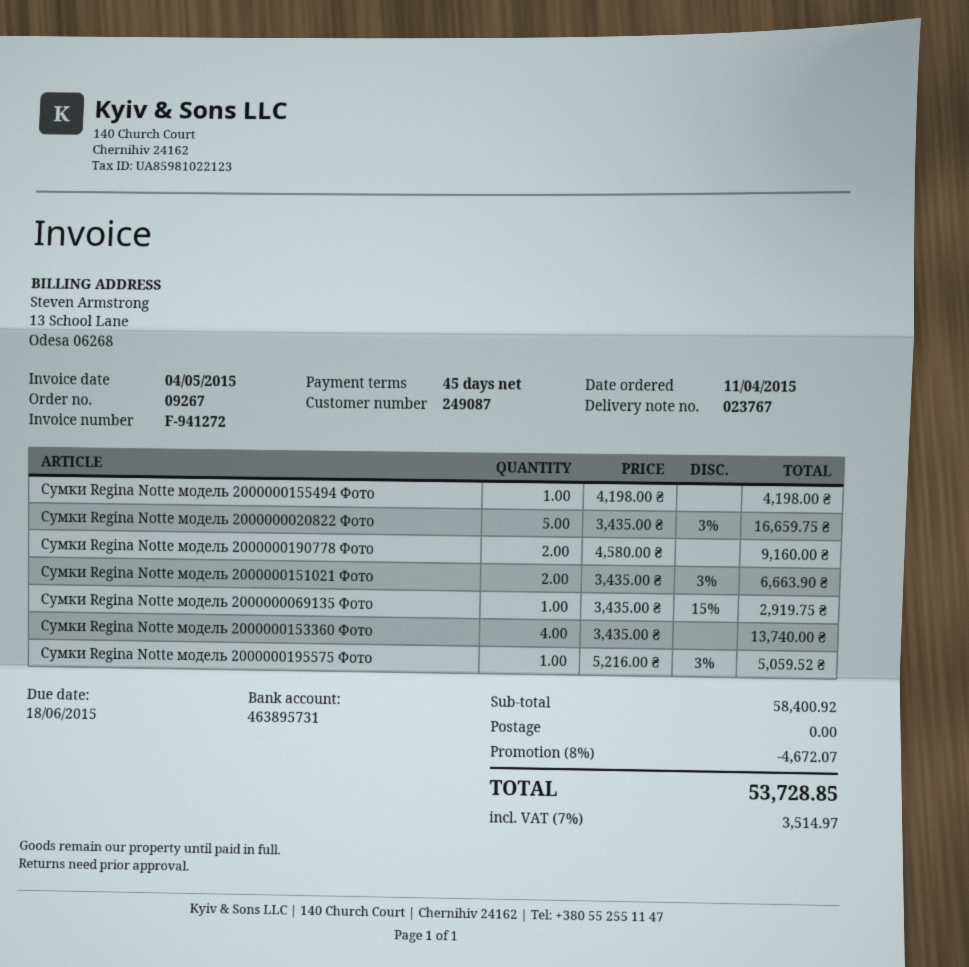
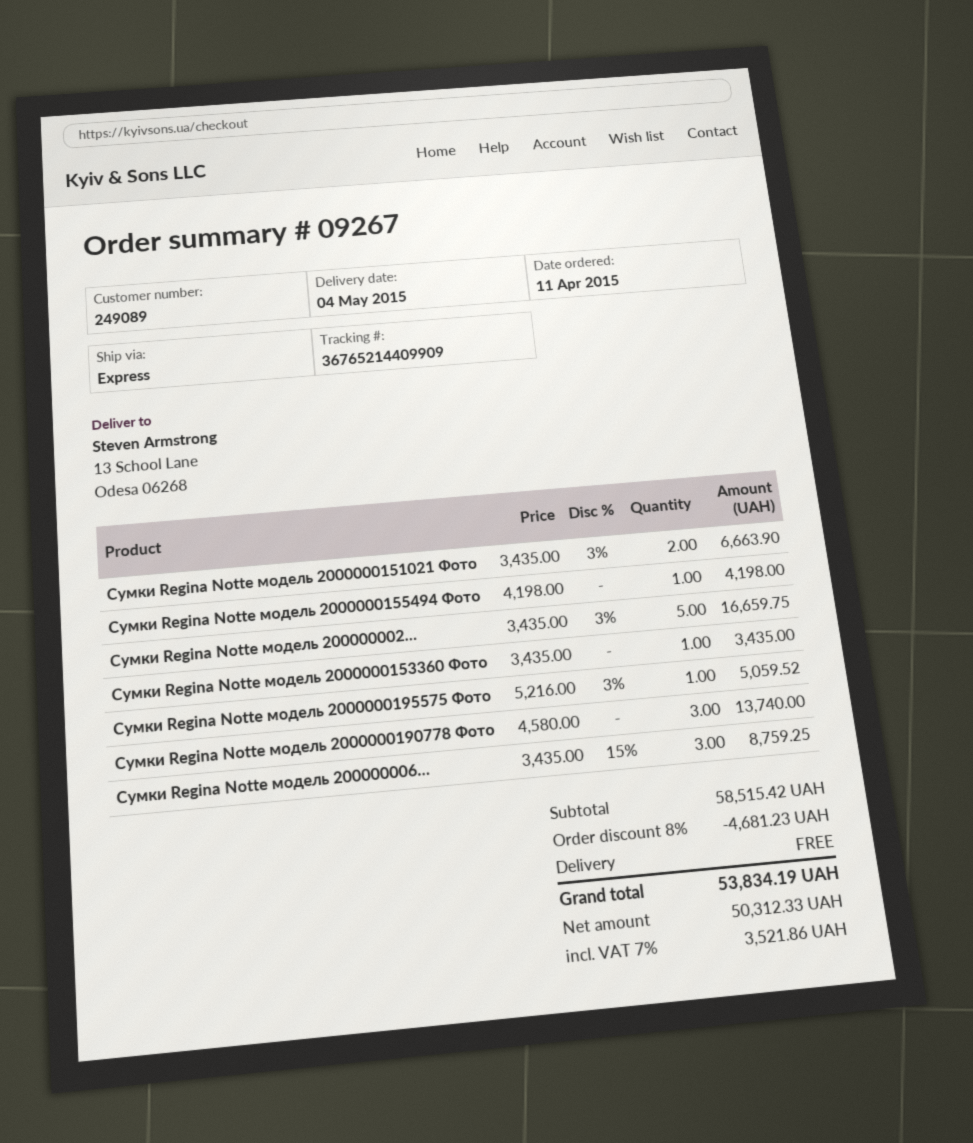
customer number: 249087 -> 249089
Сумки Regina Notte модель 2000000190778 Фото: 2 x 4580.00 = 9160.00 -> 3 x 4580.00 = 13740.00
Сумки Regina Notte модель 2000000069135 Фото: 1 x 3435.00 - 15% = 2919.75 -> 3 x 3435.00 - 15% = 8759.25
Сумки Regina Notte модель 2000000153360 Фото: 4 x 3435.00 = 13740.00 -> 1 x 3435.00 = 3435.00
subtotal: 58400.92 -> 58515.42
discount: 8% = 4672.07 -> 8% = 4681.23
tax: 7% = 3514.97 -> 7% = 3521.86
total: 53728.85 -> 53834.19

